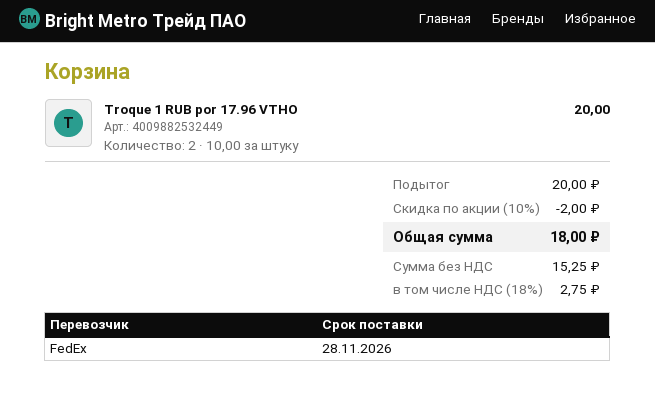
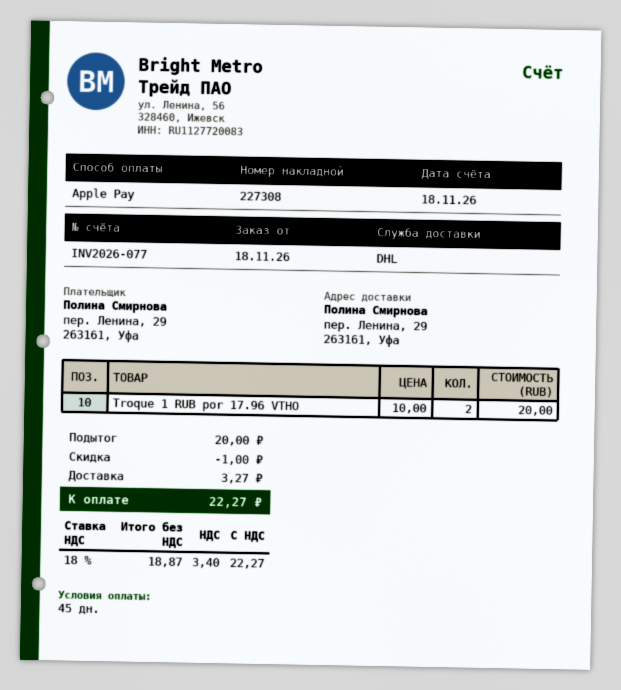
shipping method: FedEx -> DHL
discount: 2.00 -> 1.00
shipping: none -> 3.27
net: 15.25 -> 18.87
tax: 18% = 2.75 -> 18% = 3.40
total: 18.00 -> 22.27

